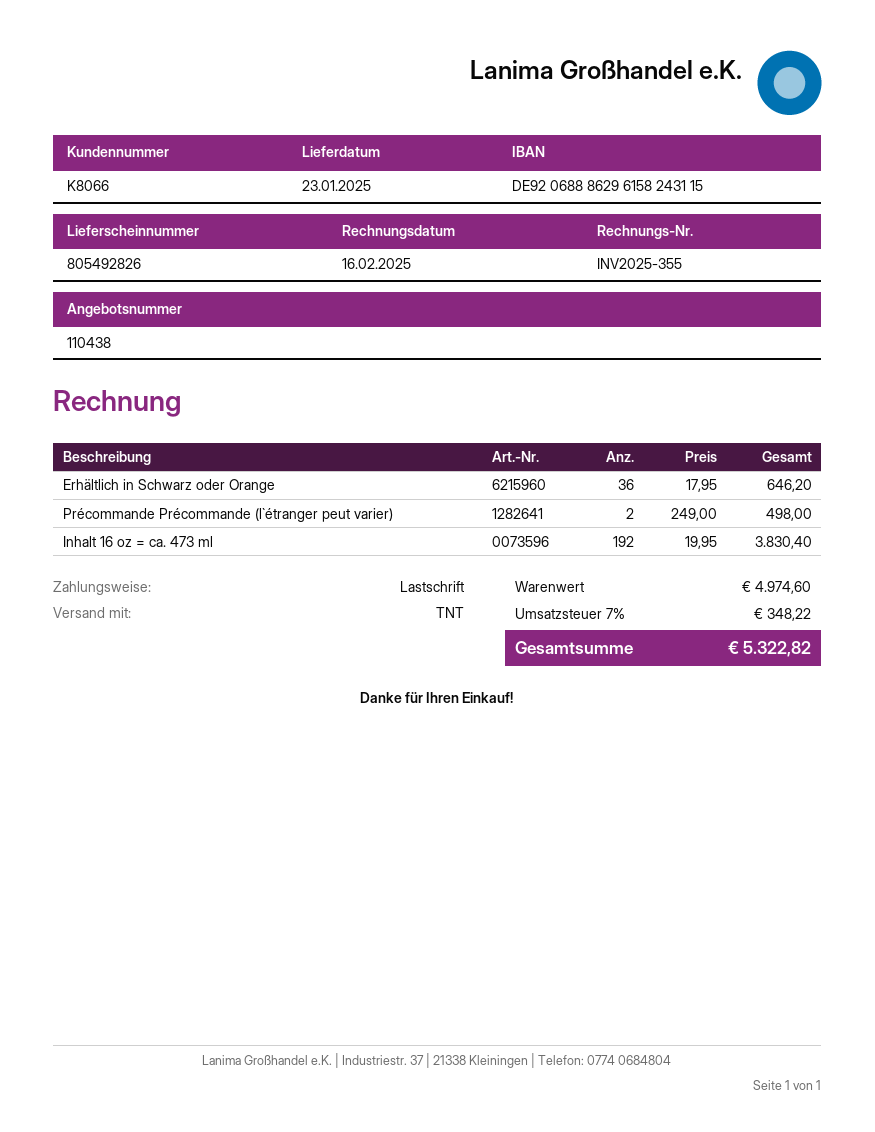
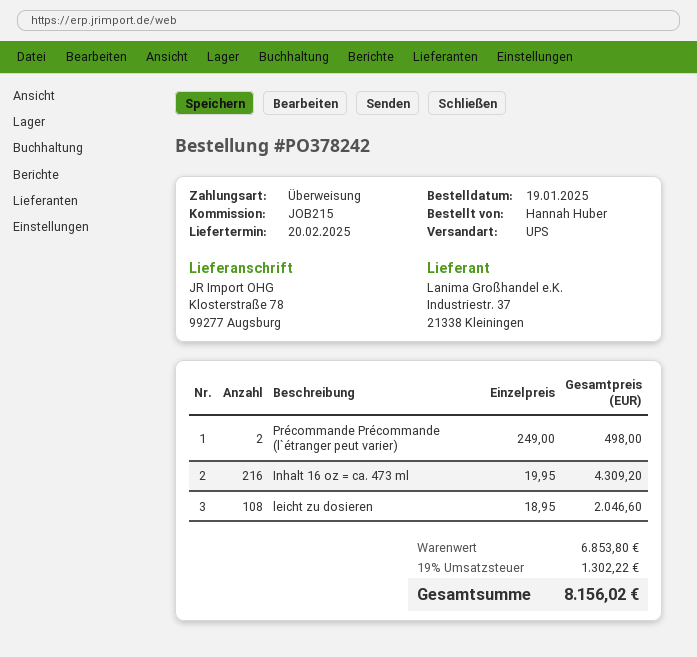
delivery date: 2025-01-23 -> 2025-02-20
payment method: direct debit -> bank transfer
shipping method: TNT -> UPS
Erhältlich in Schwarz oder Orange: 36 x 17.95 = 646.20 -> none
Inhalt 16 oz = ca. 473 ml: 192 x 19.95 = 3830.40 -> 216 x 19.95 = 4309.20
leicht zu dosieren: none -> 108 x 18.95 = 2046.60
subtotal: 4974.60 -> 6853.80
tax: 7% = 348.22 -> 19% = 1302.22
total: 5322.82 -> 8156.02

